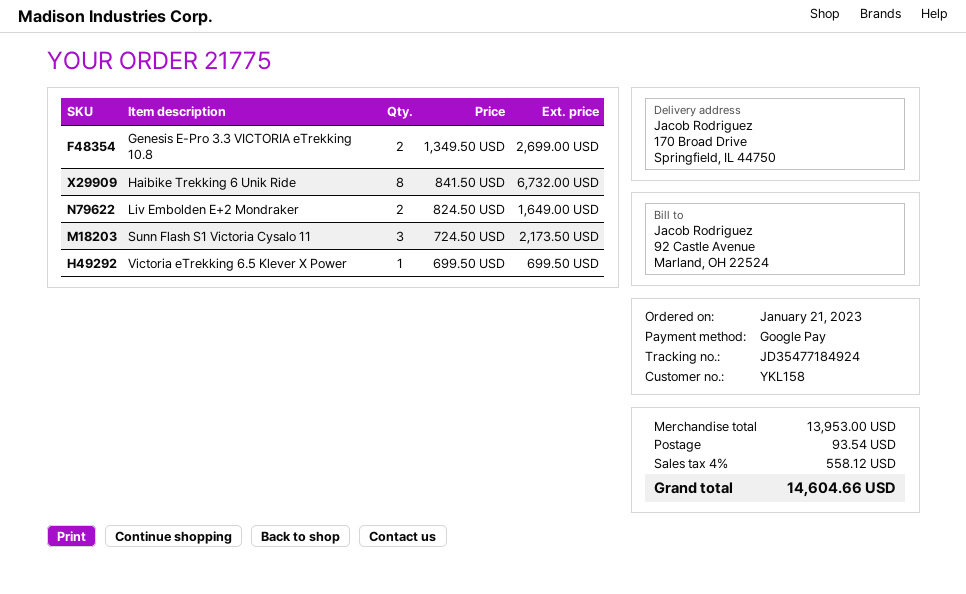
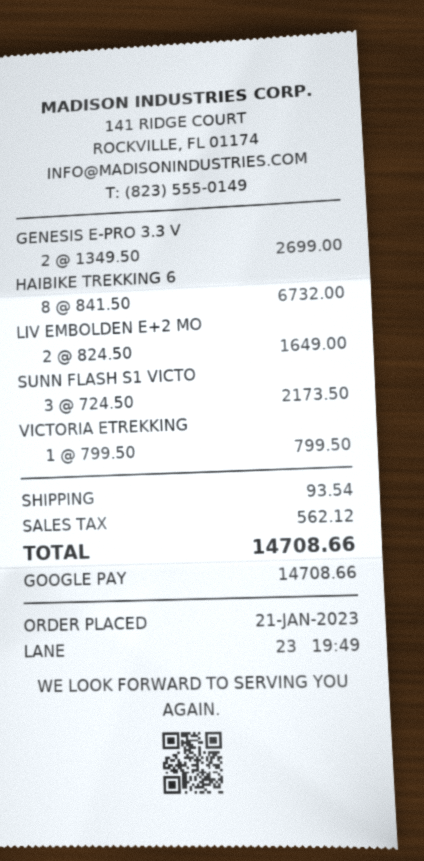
Victoria eTrekking 6.5 Klever X Power: 1 x 699.50 = 699.50 -> 1 x 799.50 = 799.50
tax: 558.12 -> 562.12
total: 14604.66 -> 14708.66

